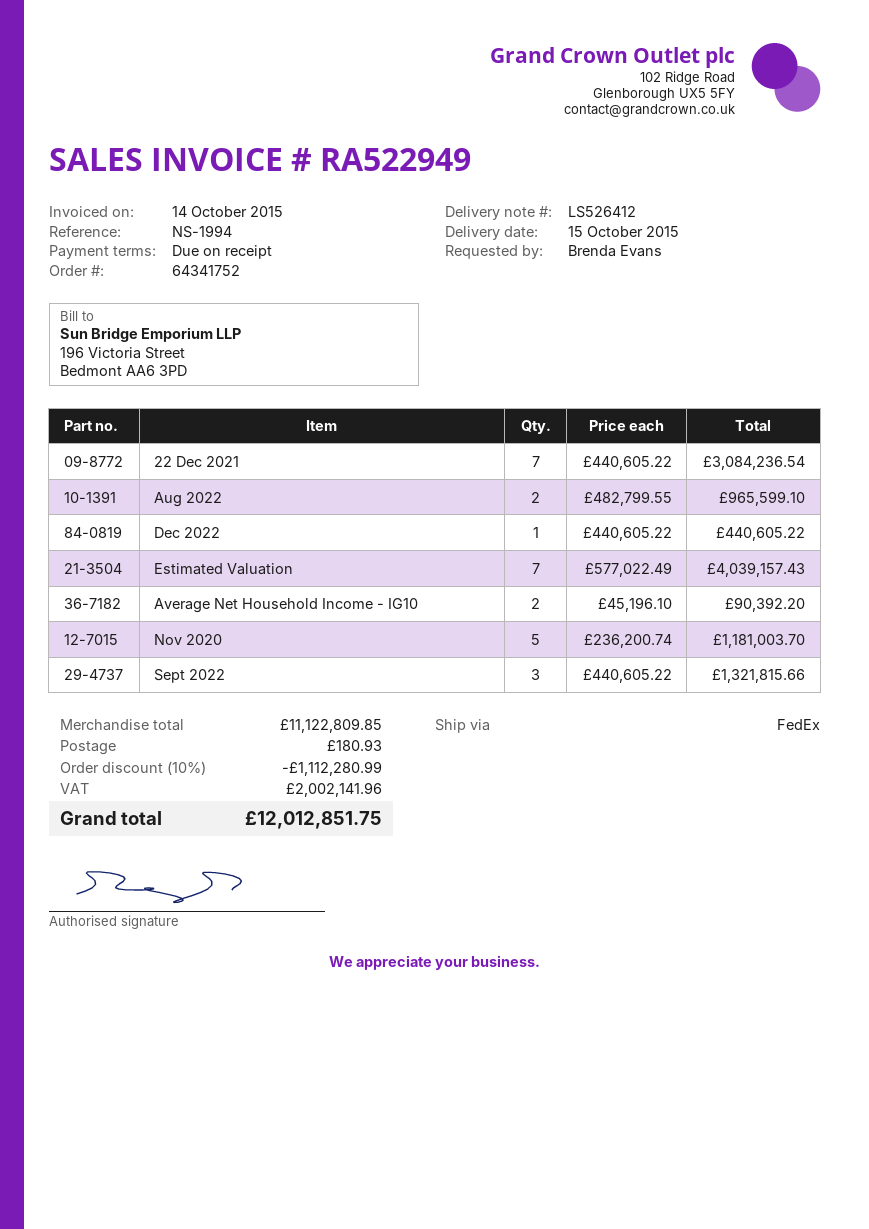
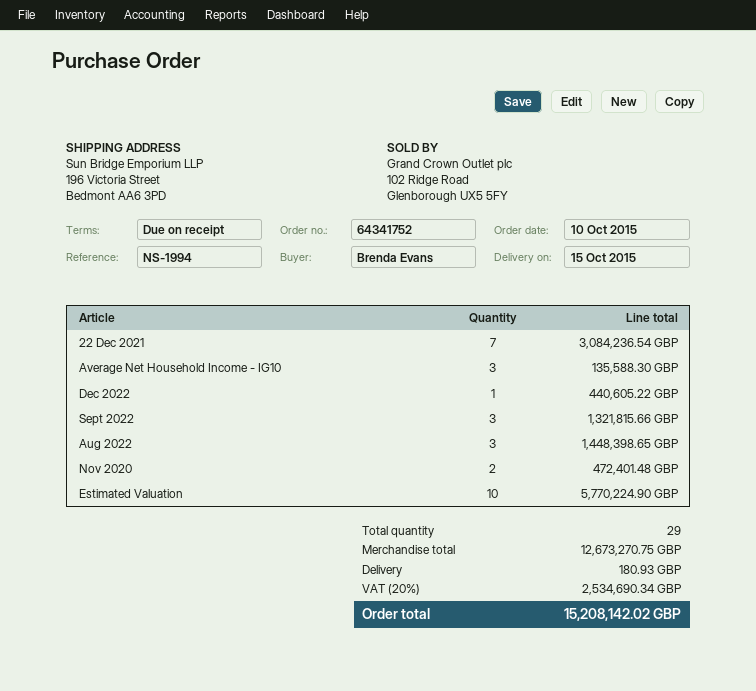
Aug 2022: 2 for 965599.10 -> 3 for 1448398.65
Estimated Valuation: 7 for 4039157.43 -> 10 for 5770224.90
Average Net Household Income - IG10: 2 for 90392.20 -> 3 for 135588.30
Nov 2020: 5 for 1181003.70 -> 2 for 472401.48
subtotal: 11122809.85 -> 12673270.75
discount: 10% = 1112280.99 -> none
tax: 2002141.96 -> 2534690.34
total: 12012851.75 -> 15208142.02

